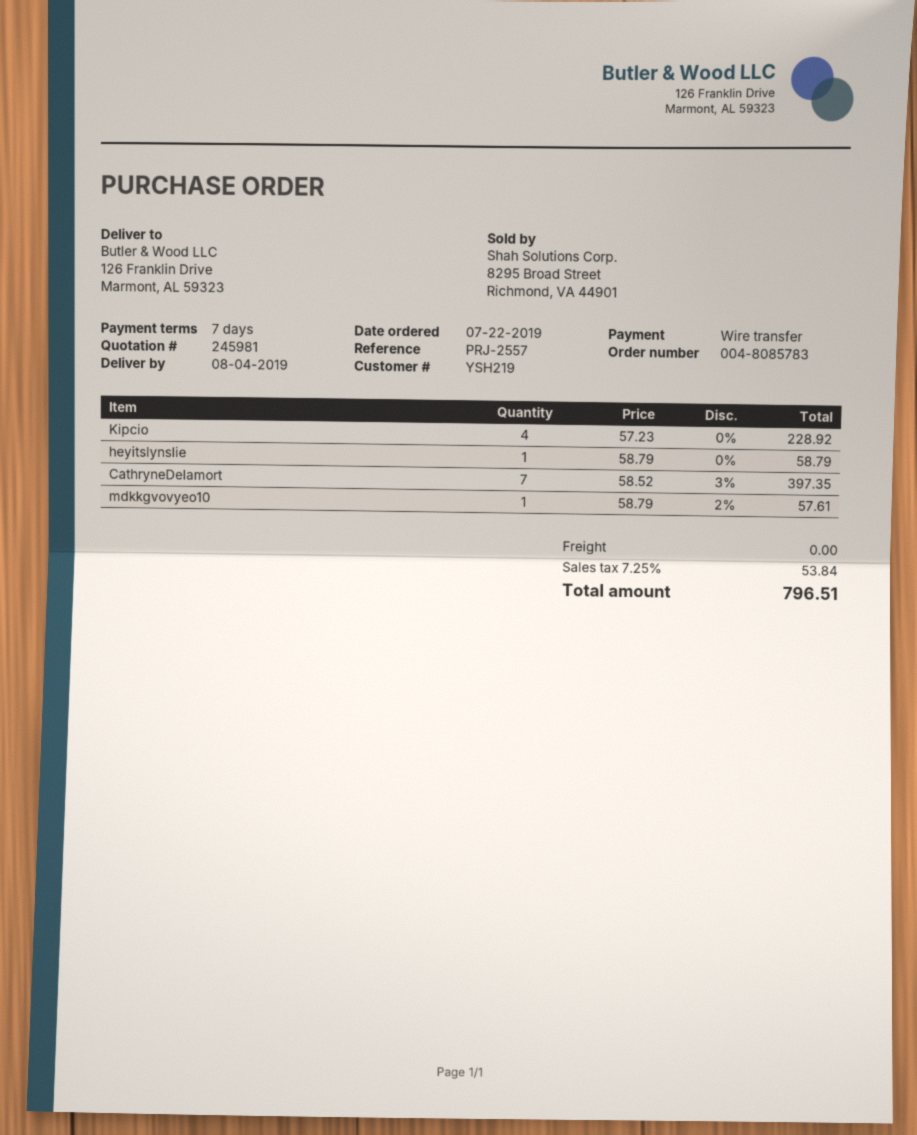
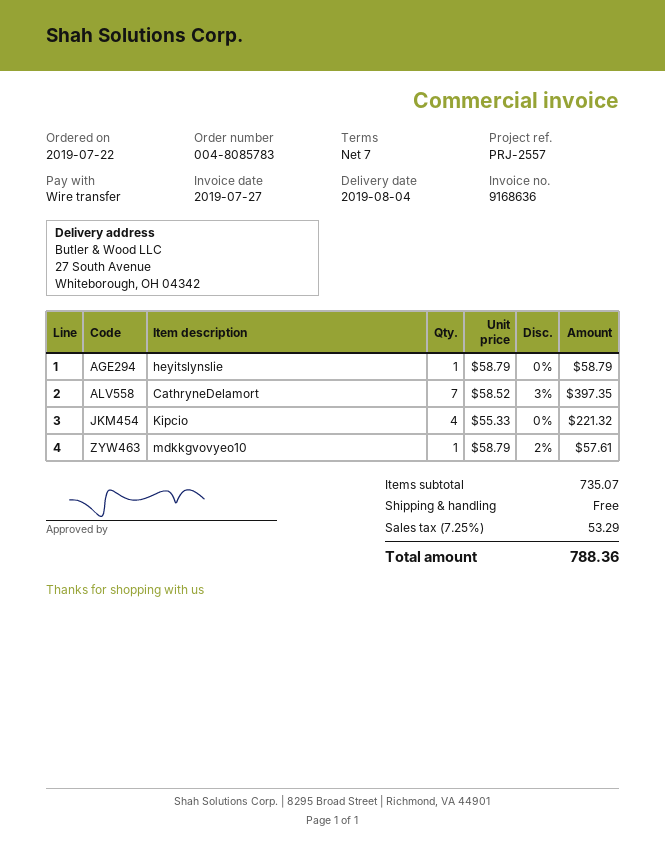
ship to: 126 Franklin Drive, Marmont, AL 59323 -> 27 South Avenue, Whiteborough, OH 04342
Kipcio: 4 x 57.23 = 228.92 -> 4 x 55.33 = 221.32
tax: 7.25% = 53.84 -> 7.25% = 53.29
total: 796.51 -> 788.36

